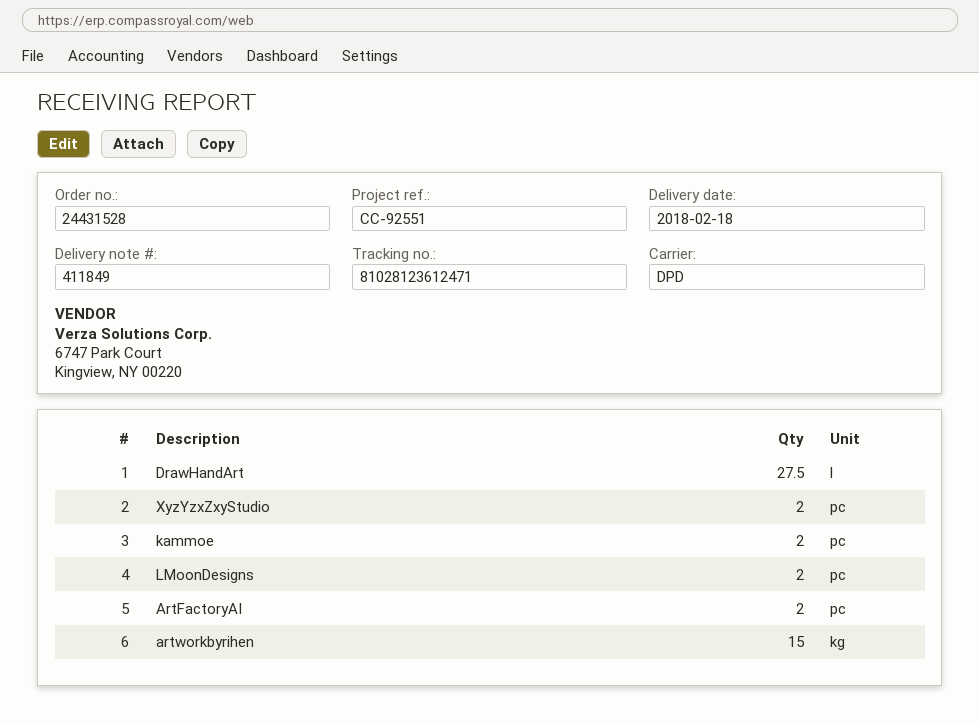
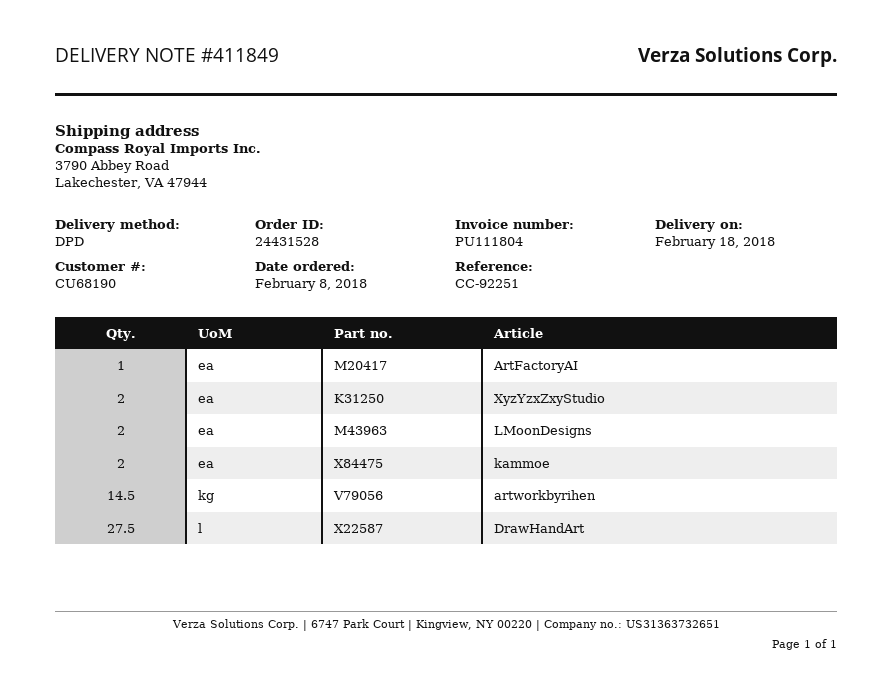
reference: CC-92551 -> CC-92251
ArtFactoryAI: 2 -> 1
artworkbyrihen: 15 -> 14.5

